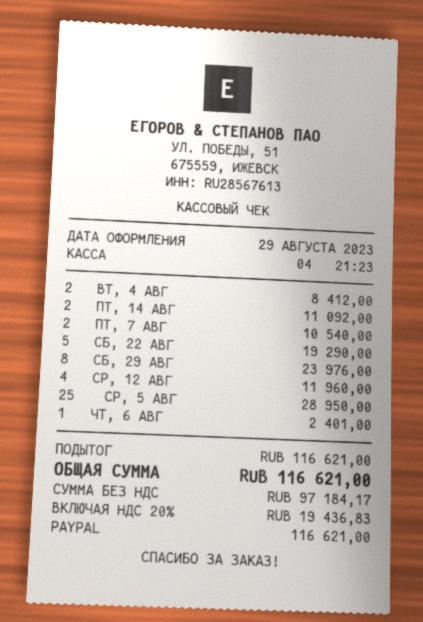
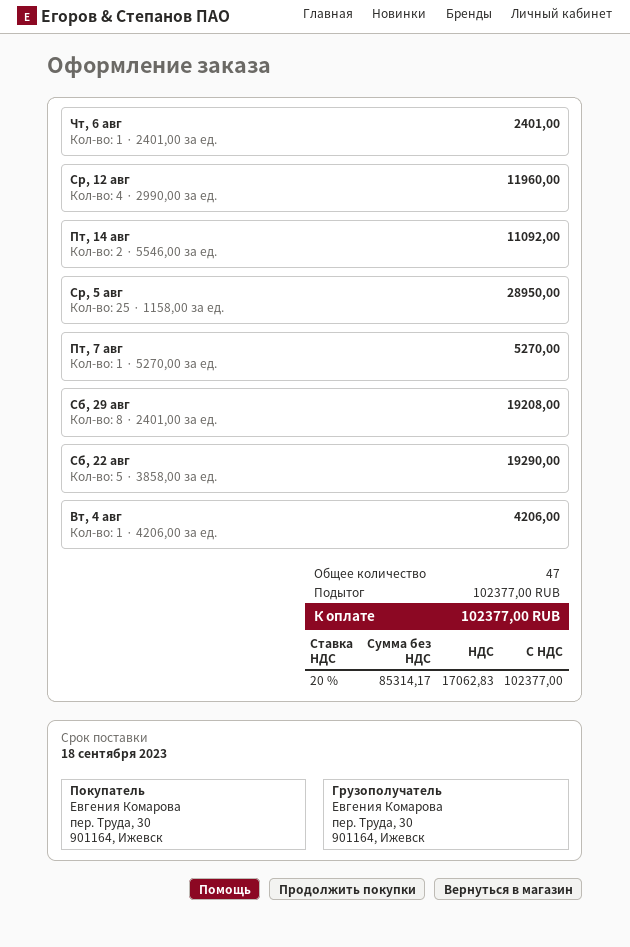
ВТ, 4 АВГ: 2 for 8412.00 -> 1 for 4206.00
ПТ, 7 АВГ: 2 for 10540.00 -> 1 for 5270.00
СБ, 29 АВГ: 8 for 23976.00 -> 8 for 19208.00
subtotal: 116621.00 -> 102377.00
net: 97184.17 -> 85314.17
tax: 20% = 19436.83 -> 20% = 17062.83
total: 116621.00 -> 102377.00

